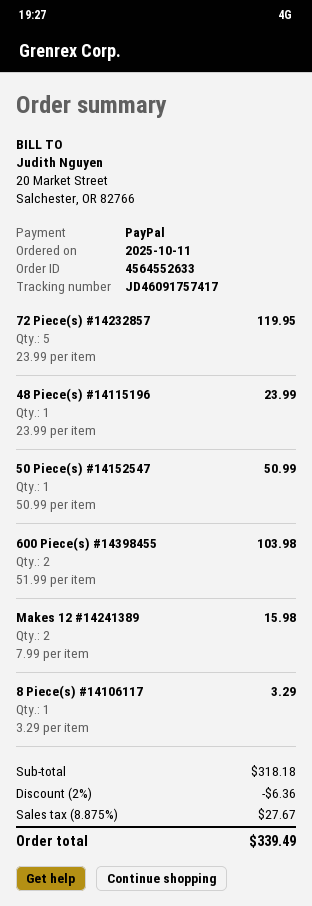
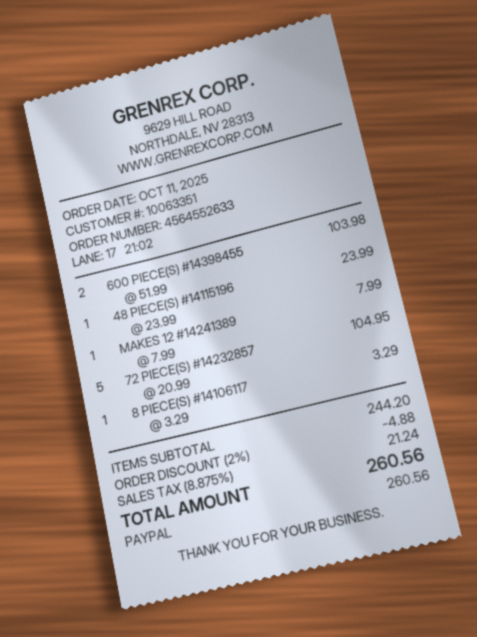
72 Piece(s) #14232857: 5 x 23.99 = 119.95 -> 5 x 20.99 = 104.95
50 Piece(s) #14152547: 1 x 50.99 = 50.99 -> none
Makes 12 #14241389: 2 x 7.99 = 15.98 -> 1 x 7.99 = 7.99
subtotal: 318.18 -> 244.20
discount: 2% = 6.36 -> 2% = 4.88
tax: 8.875% = 27.67 -> 8.875% = 21.24
total: 339.49 -> 260.56

